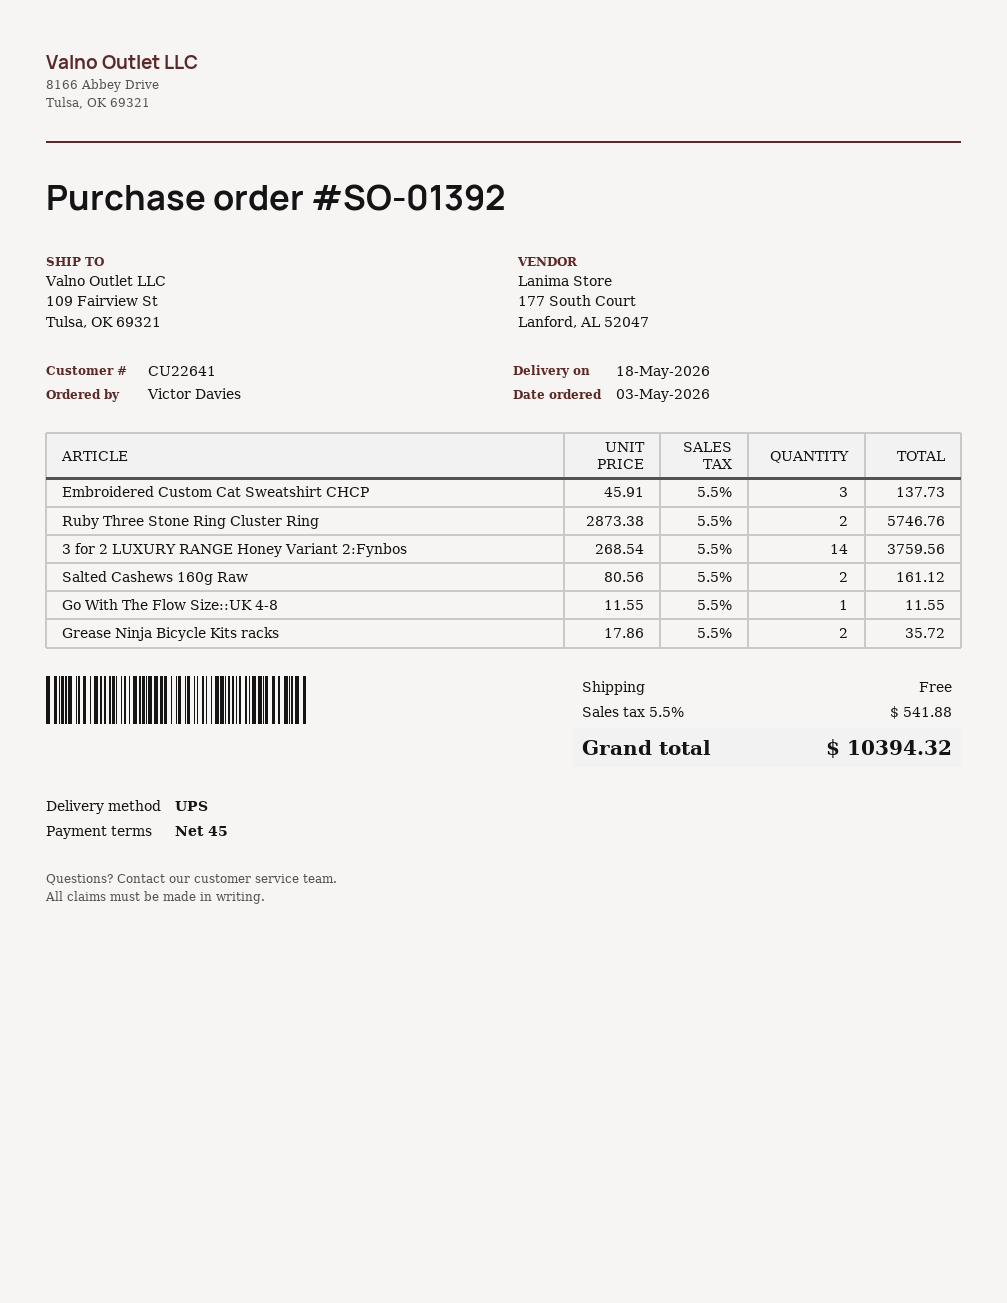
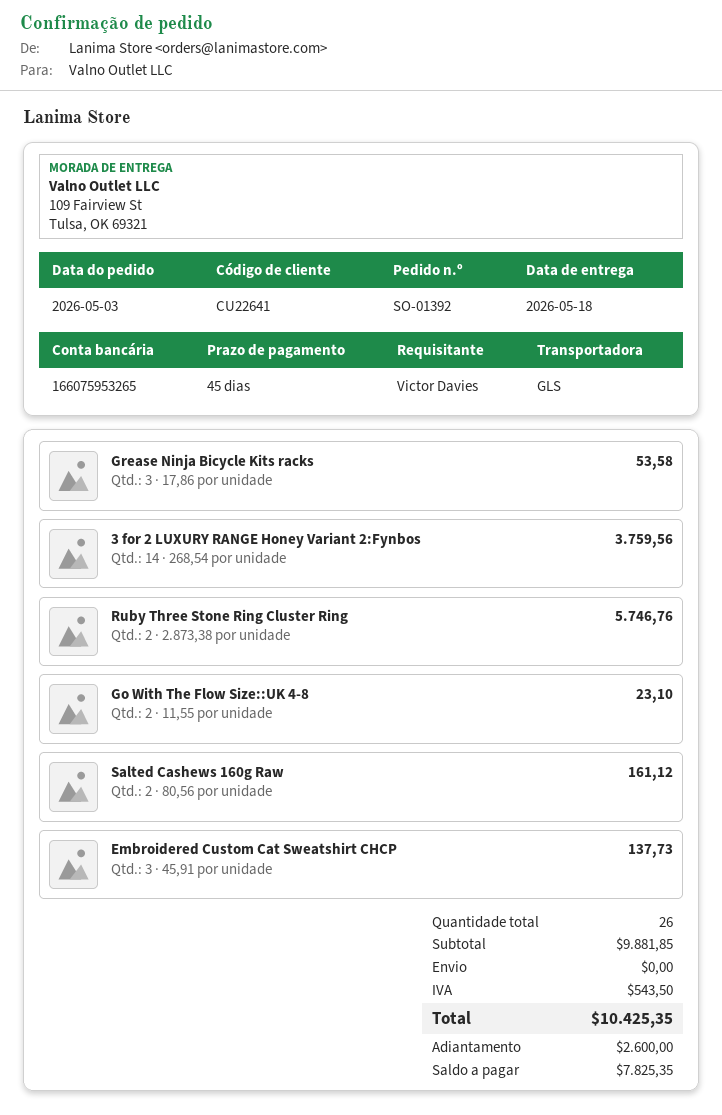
shipping method: UPS -> GLS
Go With The Flow Size::UK 4-8: 1 x 11.55 = 11.55 -> 2 x 11.55 = 23.10
Grease Ninja Bicycle Kits racks: 2 x 17.86 = 35.72 -> 3 x 17.86 = 53.58
tax: 541.88 -> 543.50
total: 10394.32 -> 10425.35

